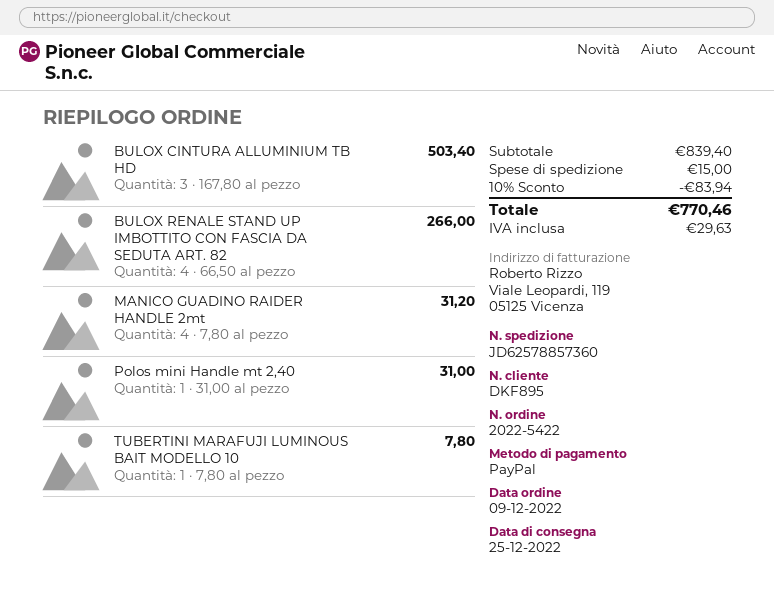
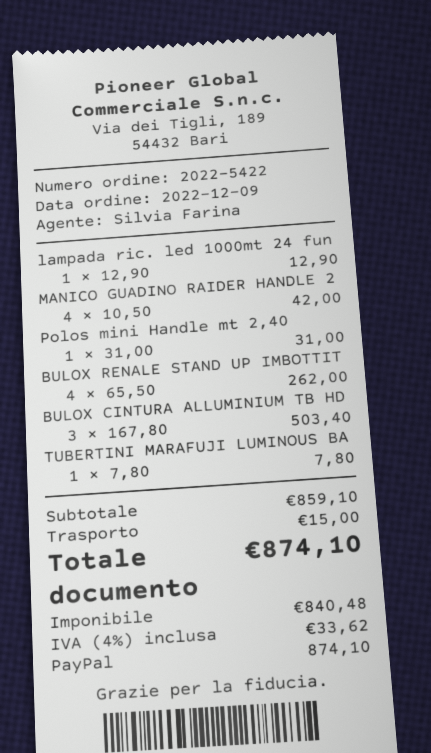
BULOX RENALE STAND UP IMBOTTITO CON FASCIA DA SEDUTA ART. 82: 4 x 66.50 = 266.00 -> 4 x 65.50 = 262.00
MANICO GUADINO RAIDER HANDLE 2mt: 4 x 7.80 = 31.20 -> 4 x 10.50 = 42.00
lampada ric. led 1000mt 24 fun: none -> 1 x 12.90 = 12.90
subtotal: 839.40 -> 859.10
discount: 10% = 83.94 -> none
tax: 29.63 -> 33.62
total: 770.46 -> 874.10

